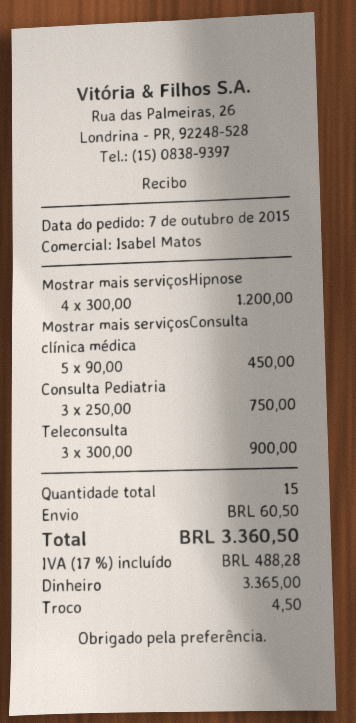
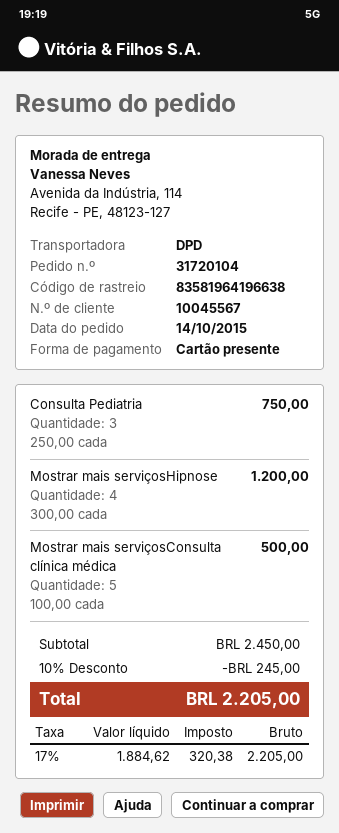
order date: 2015-10-07 -> 2015-10-14
payment method: cash -> gift card
Mostrar mais serviçosConsulta clínica médica: 5 x 90.00 = 450.00 -> 5 x 100.00 = 500.00
Teleconsulta: 3 x 300.00 = 900.00 -> none
discount: none -> 10% = 245.00
shipping: 60.50 -> none
tax: 17% = 488.28 -> 17% = 320.38
total: 3360.50 -> 2205.00

